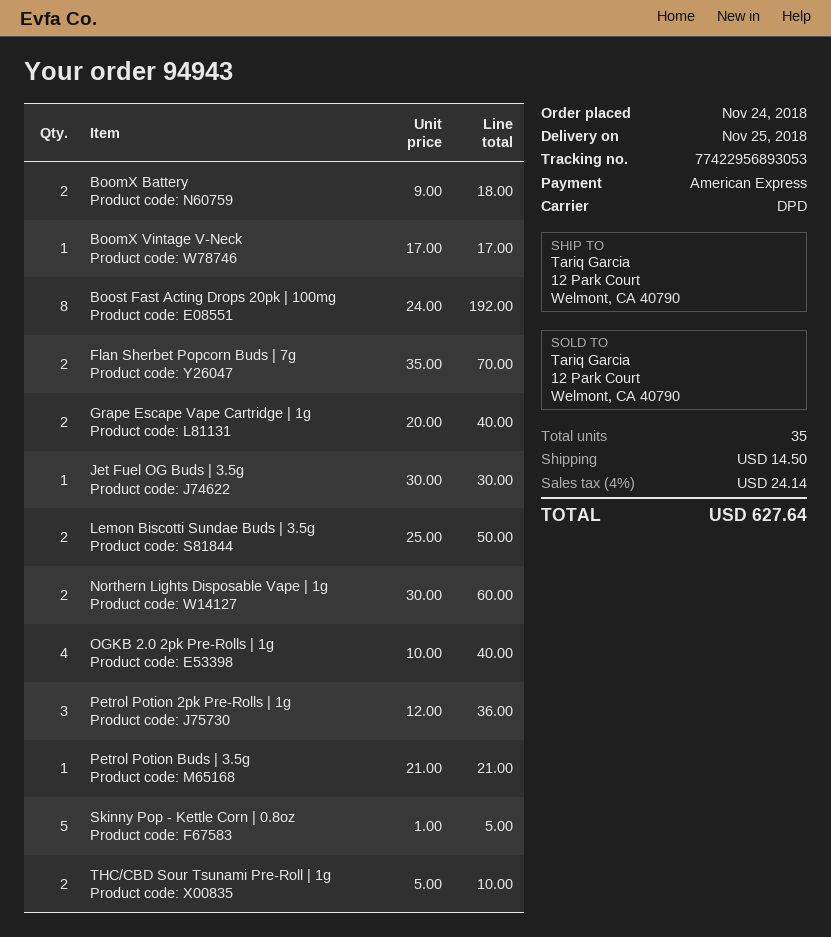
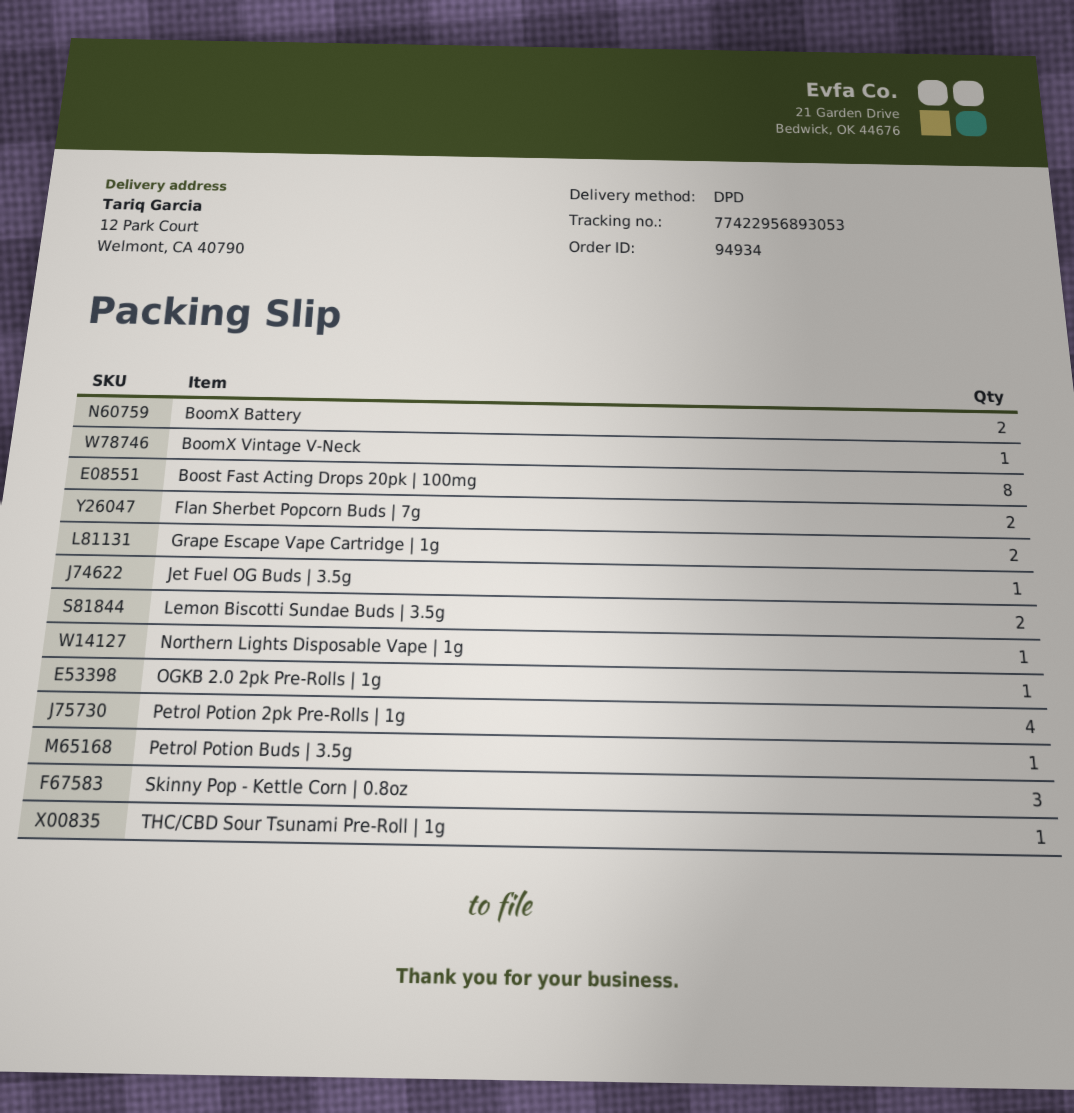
order number: 94943 -> 94934
Northern Lights Disposable Vape | 1g: 2 -> 1
OGKB 2.0 2pk Pre-Rolls | 1g: 4 -> 1
Petrol Potion 2pk Pre-Rolls | 1g: 3 -> 4
Skinny Pop - Kettle Corn | 0.8oz: 5 -> 3
THC/CBD Sour Tsunami Pre-Roll | 1g: 2 -> 1

